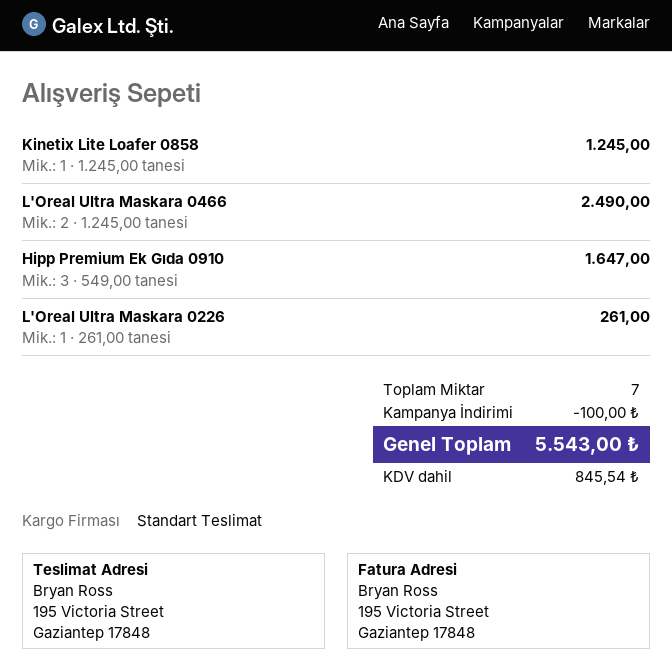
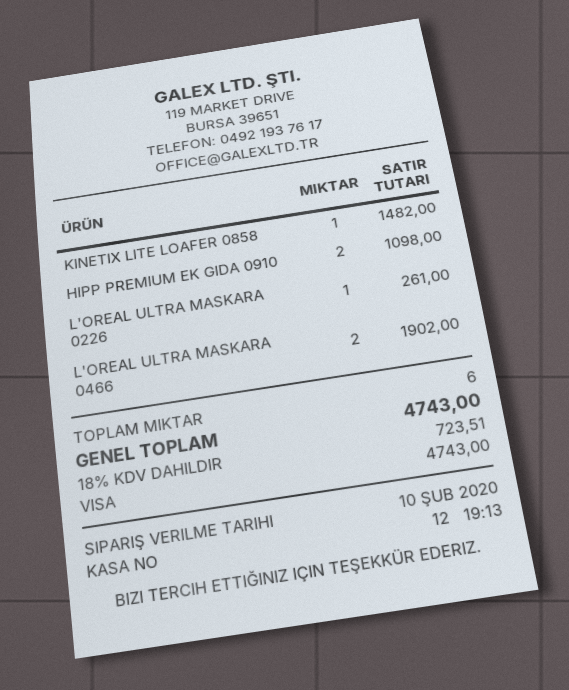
Kinetix Lite Loafer 0858: 1 for 1245.00 -> 1 for 1482.00
L'Oreal Ultra Maskara 0466: 2 for 2490.00 -> 2 for 1902.00
Hipp Premium Ek Gıda 0910: 3 for 1647.00 -> 2 for 1098.00
total quantity: 7 -> 6
discount: 100.00 -> none
tax: 845.54 -> 723.51
total: 5543.00 -> 4743.00

